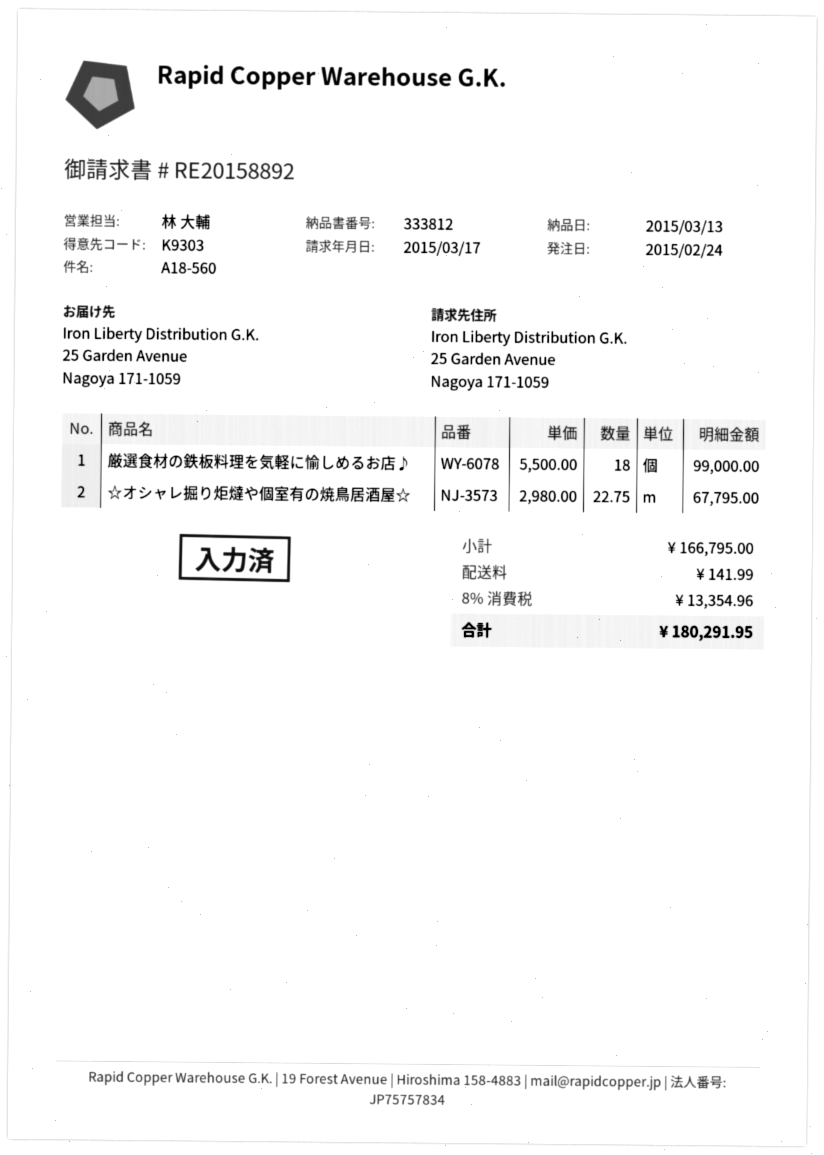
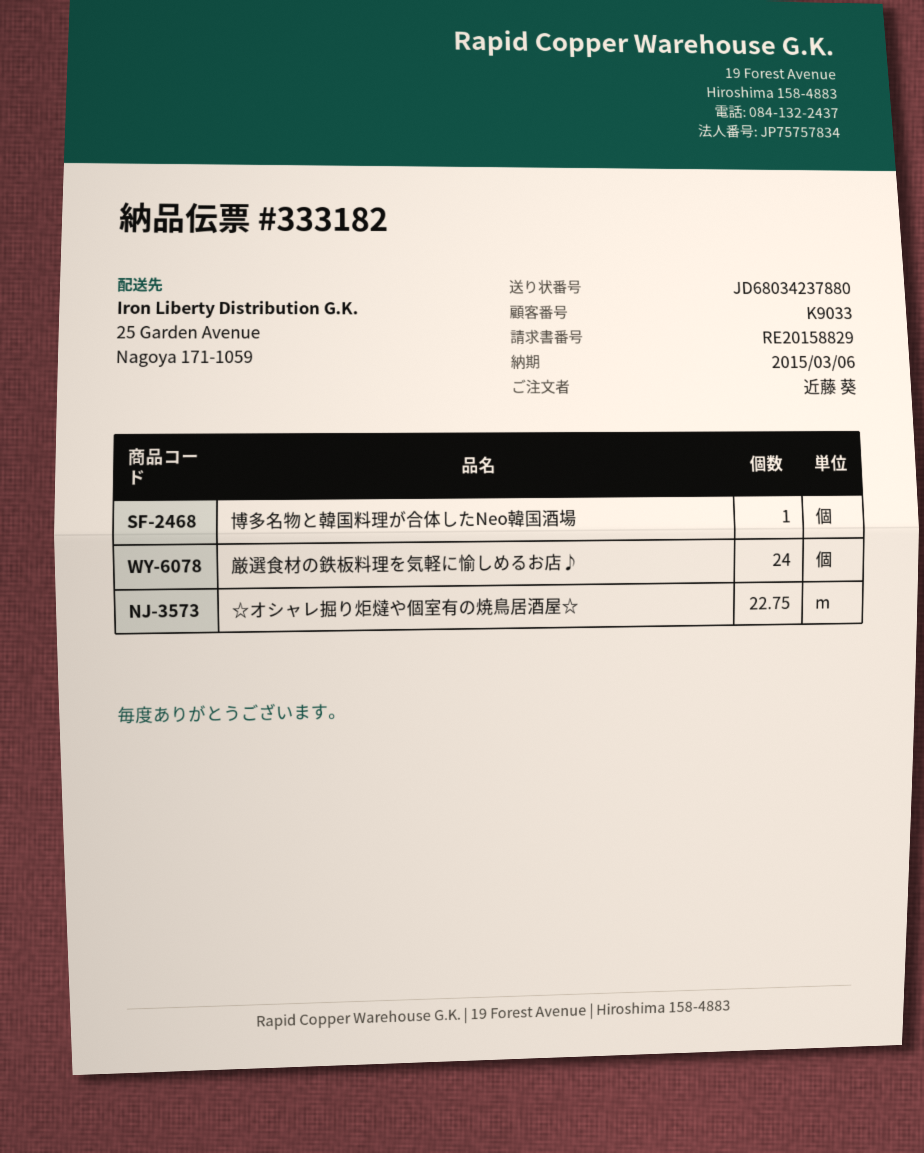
delivery note number: 333812 -> 333182
delivery date: 2015-03-13 -> 2015-03-06
invoice number: RE20158892 -> RE20158829
customer number: K9303 -> K9033
厳選食材の鉄板料理を気軽に愉しめるお店♪: 18 -> 24
博多名物と韓国料理が合体したNeo韓国酒場: none -> 1

